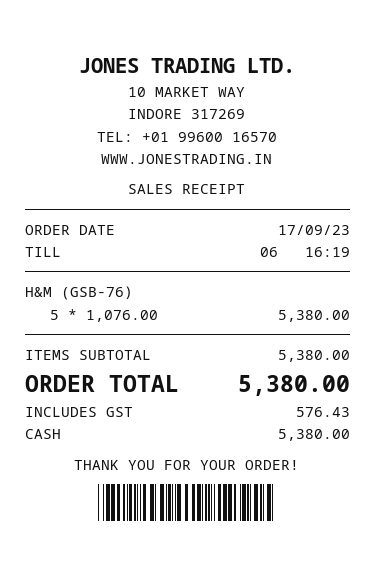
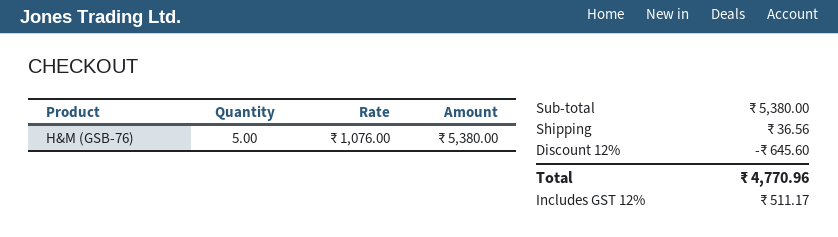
discount: none -> 12% = 645.60
shipping: none -> 36.56
tax: 576.43 -> 511.17
total: 5380.00 -> 4770.96

